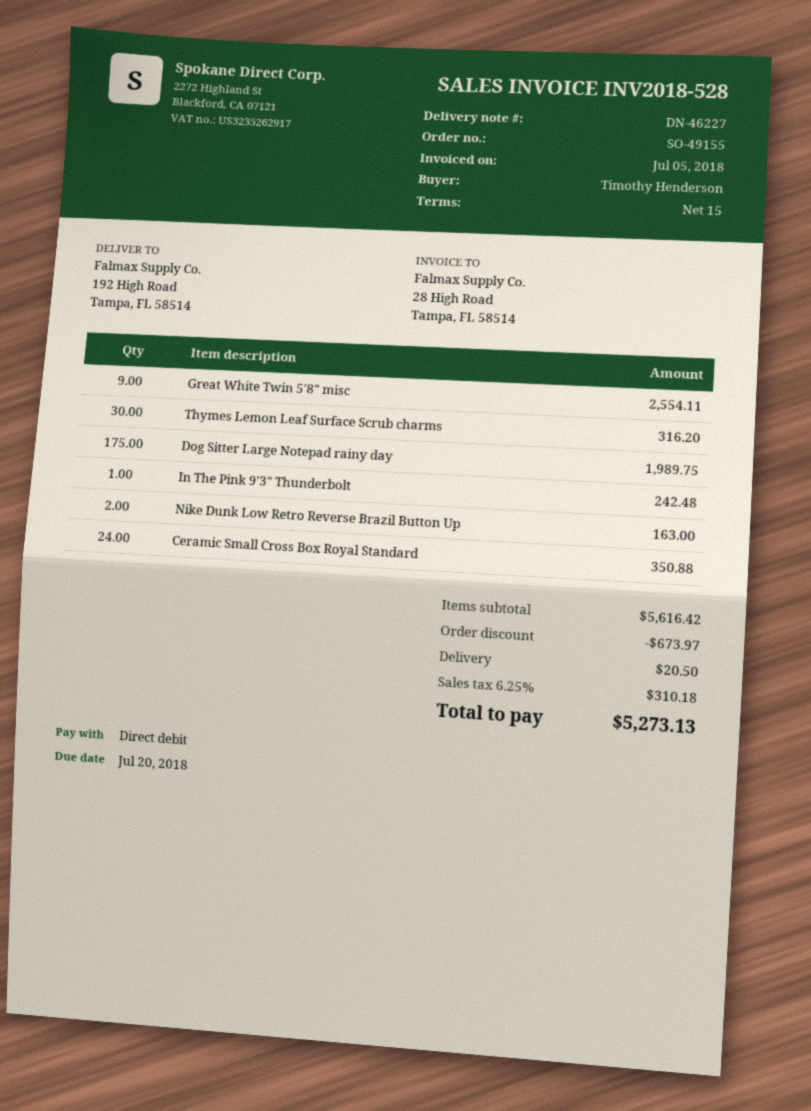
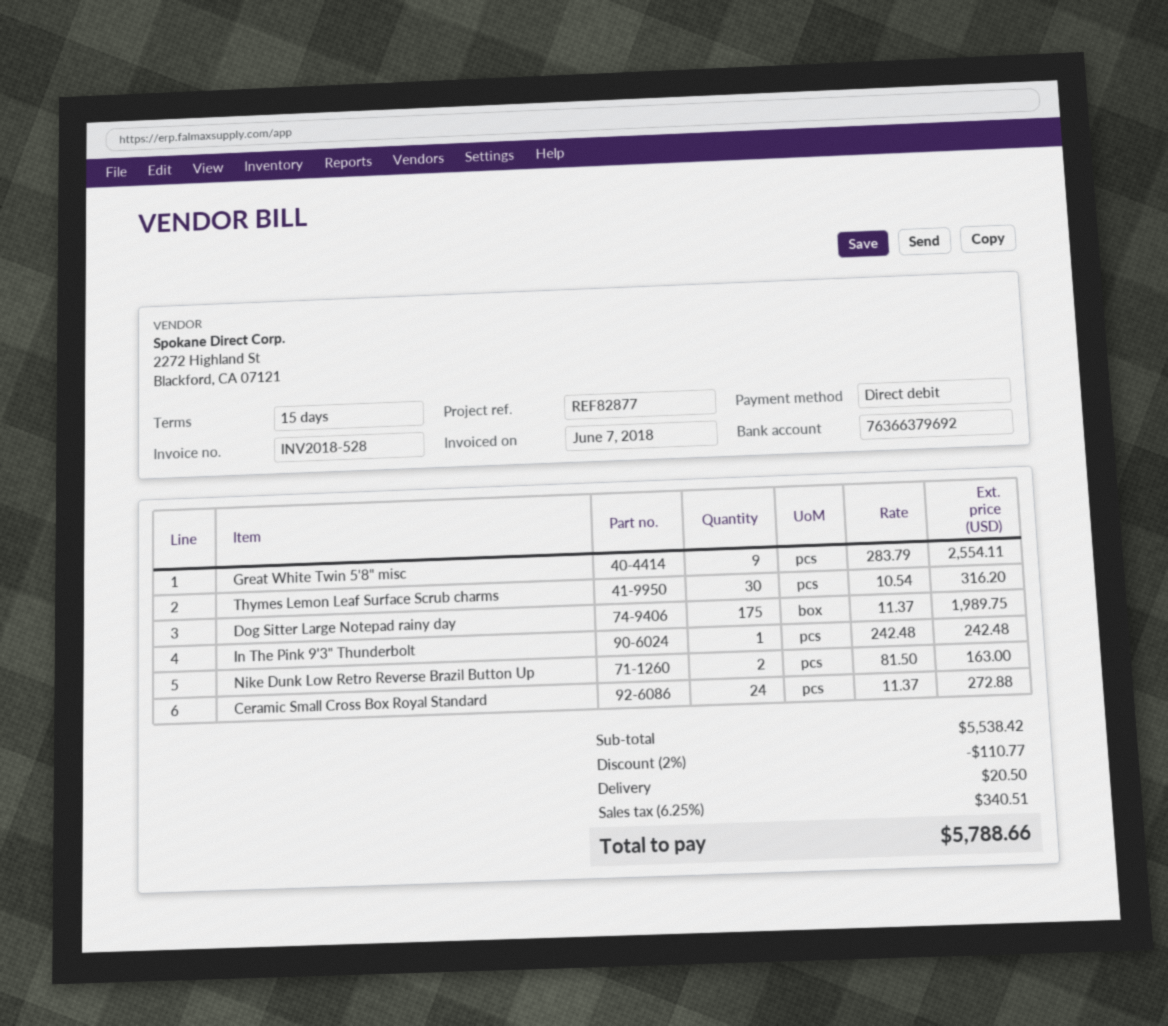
invoice date: 2018-07-05 -> 2018-06-07
Ceramic Small Cross Box Royal Standard: 24 for 350.88 -> 24 for 272.88
subtotal: 5616.42 -> 5538.42
discount: 673.97 -> 110.77
tax: 6.25% = 310.18 -> 6.25% = 340.51
total: 5273.13 -> 5788.66

